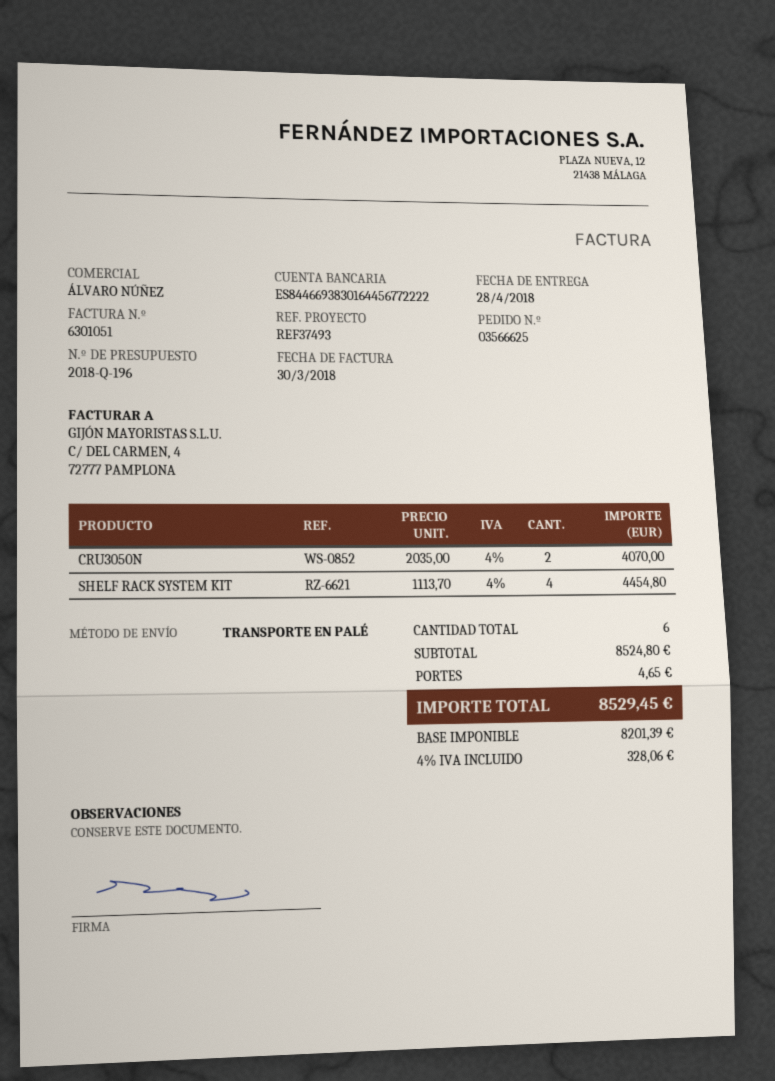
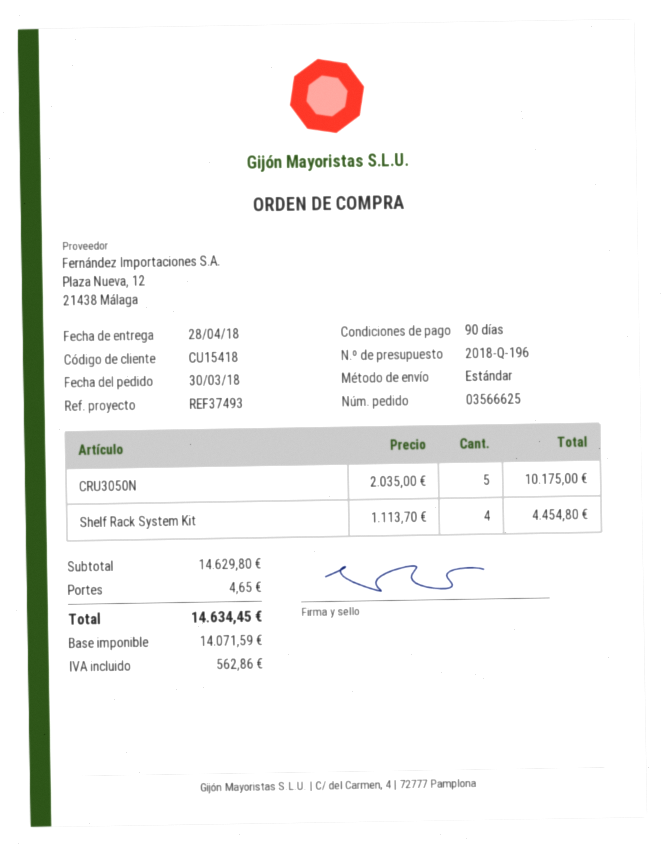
shipping method: pallet freight -> standard
CRU3050N: 2 x 2035.00 = 4070.00 -> 5 x 2035.00 = 10175.00
subtotal: 8524.80 -> 14629.80
net: 8201.39 -> 14071.59
tax: 328.06 -> 562.86
total: 8529.45 -> 14634.45

